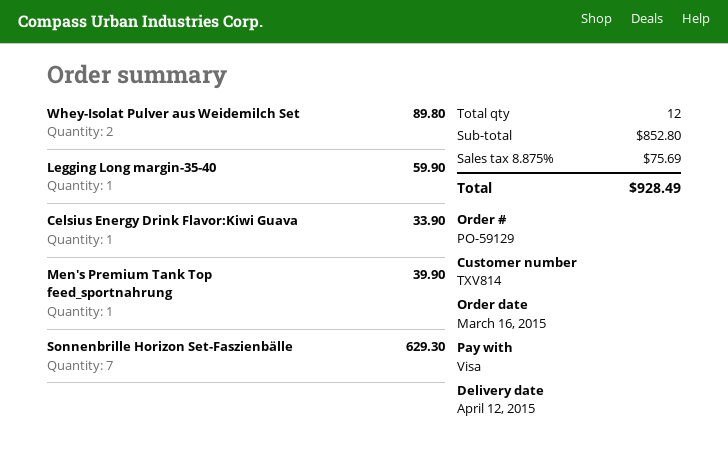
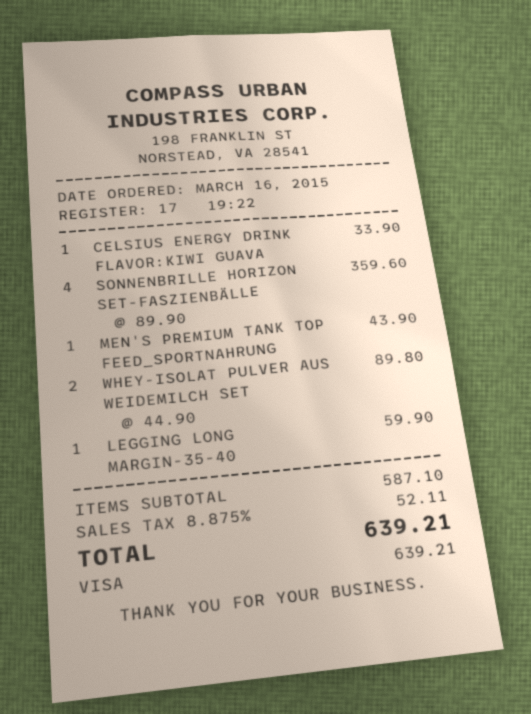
Men's Premium Tank Top feed_sportnahrung: 1 for 39.90 -> 1 for 43.90
Sonnenbrille Horizon Set-Faszienbälle: 7 for 629.30 -> 4 for 359.60
subtotal: 852.80 -> 587.10
tax: 8.875% = 75.69 -> 8.875% = 52.11
total: 928.49 -> 639.21

